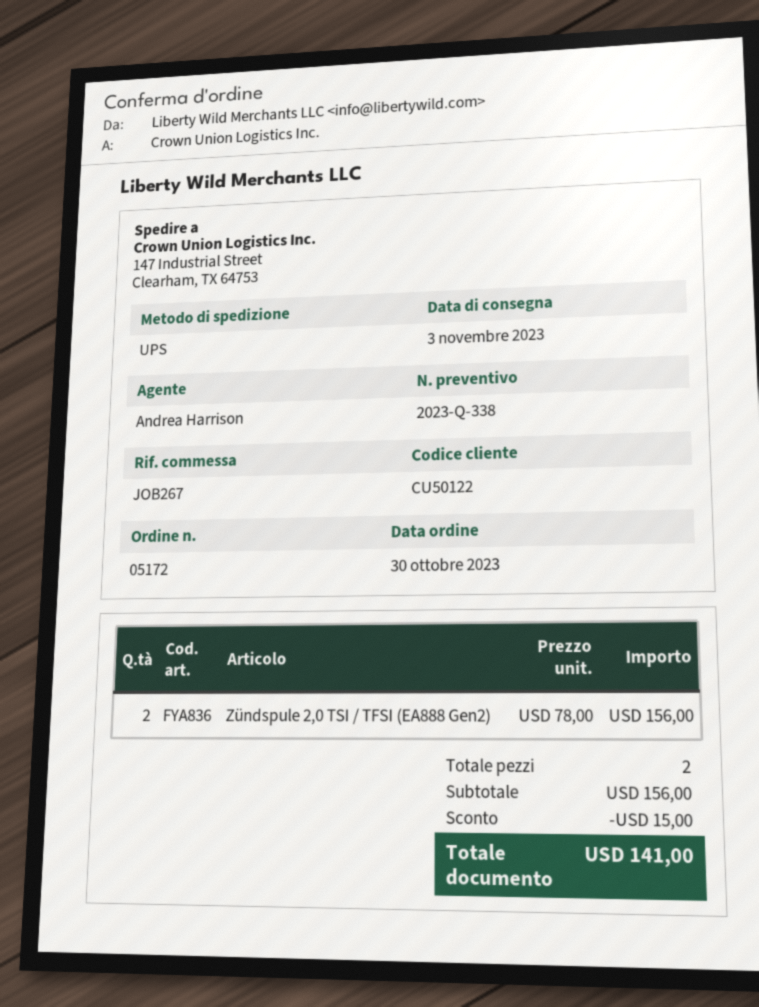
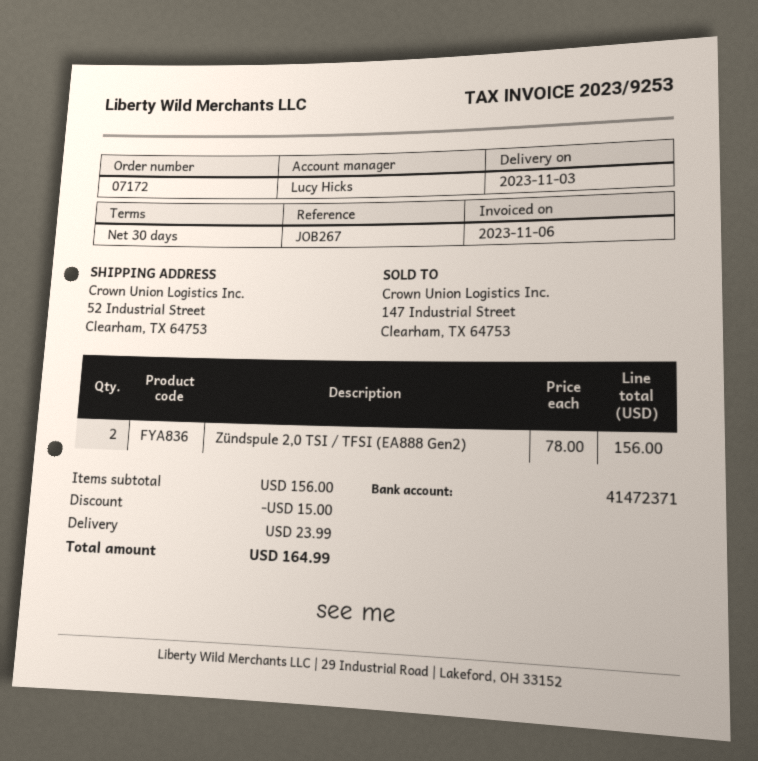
order number: 05172 -> 07172
sales rep: Andrea Harrison -> Lucy Hicks
ship to: 147 Industrial Street, Clearham, TX 64753 -> 52 Industrial Street, Clearham, TX 64753
shipping: none -> 23.99
total: 141.00 -> 164.99

